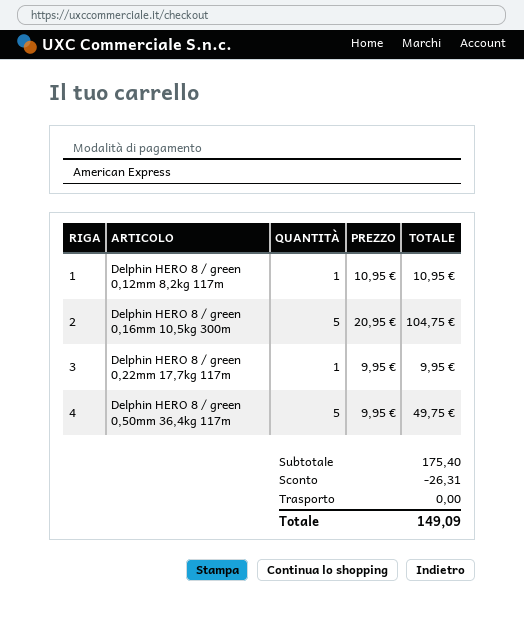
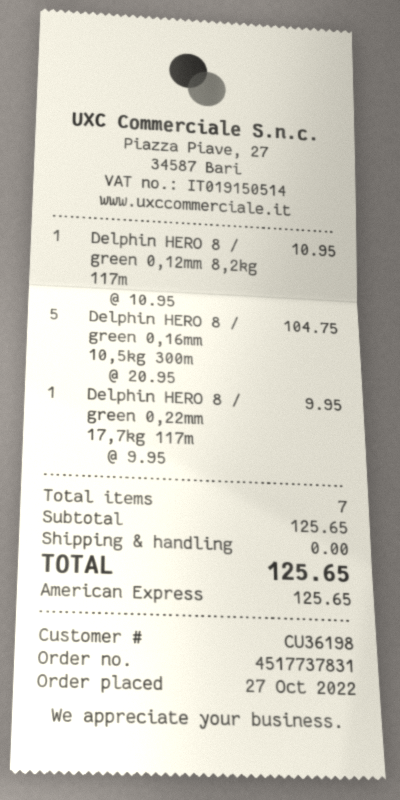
Delphin HERO 8 / green 0,50mm 36,4kg 117m: 5 x 9.95 = 49.75 -> none
subtotal: 175.40 -> 125.65
discount: 26.31 -> none
total: 149.09 -> 125.65

